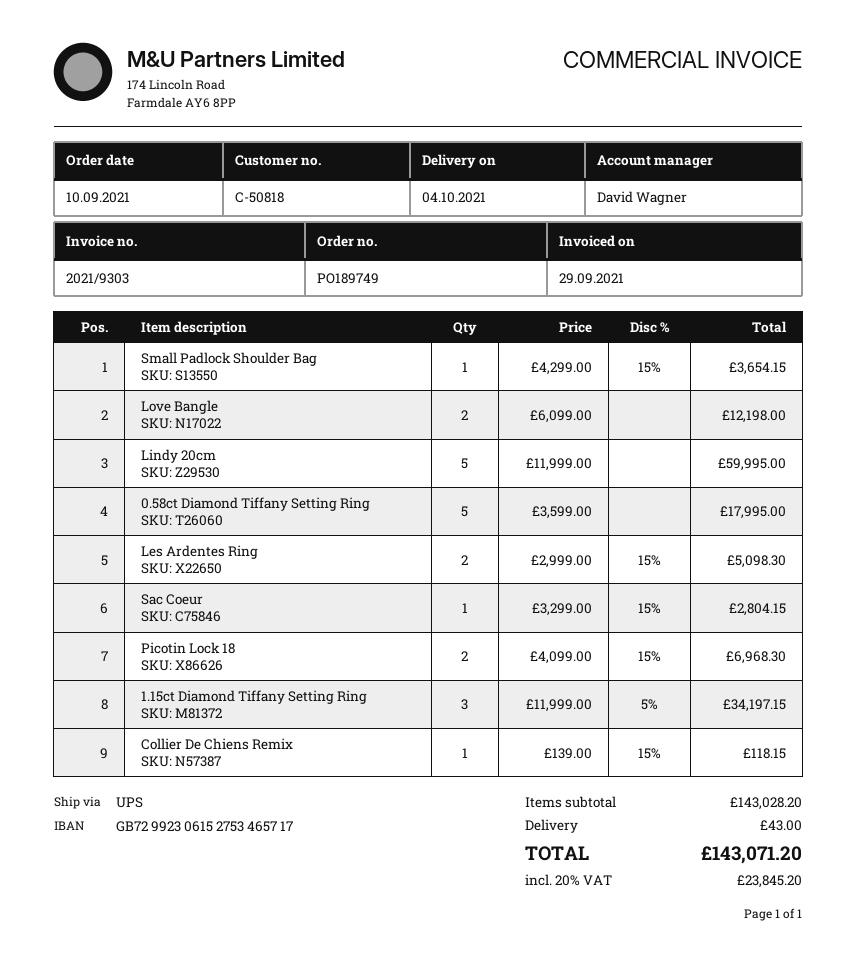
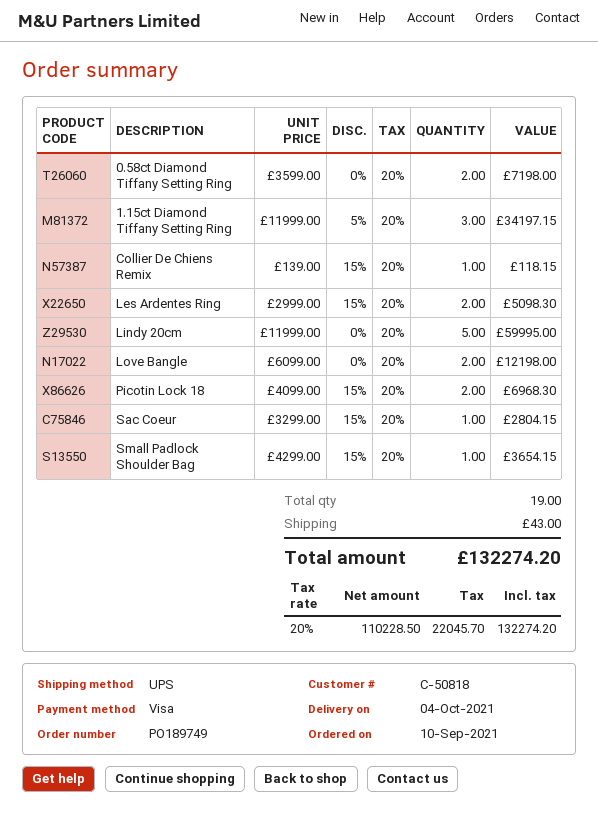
0.58ct Diamond Tiffany Setting Ring: 5 x 3599.00 = 17995.00 -> 2 x 3599.00 = 7198.00
tax: 20% = 23845.20 -> 20% = 22045.70
total: 143071.20 -> 132274.20

